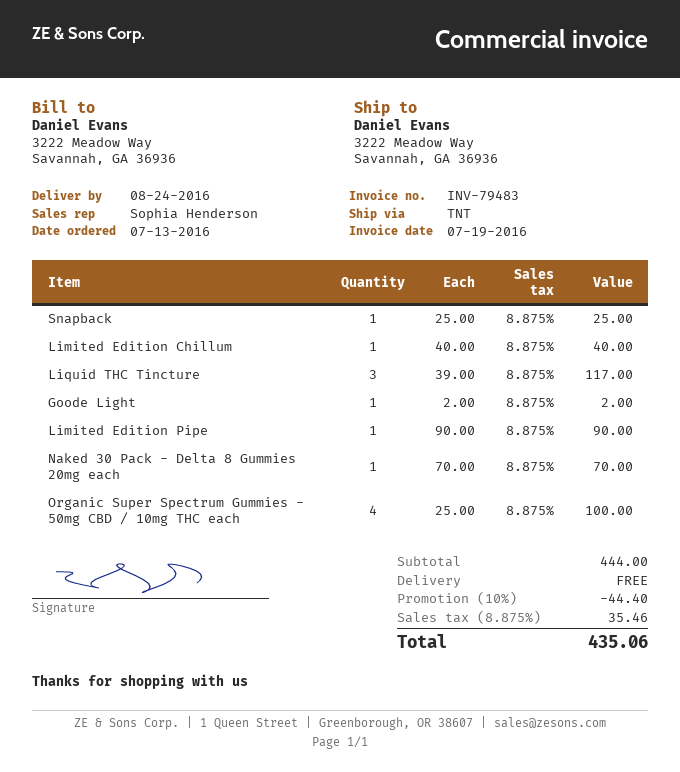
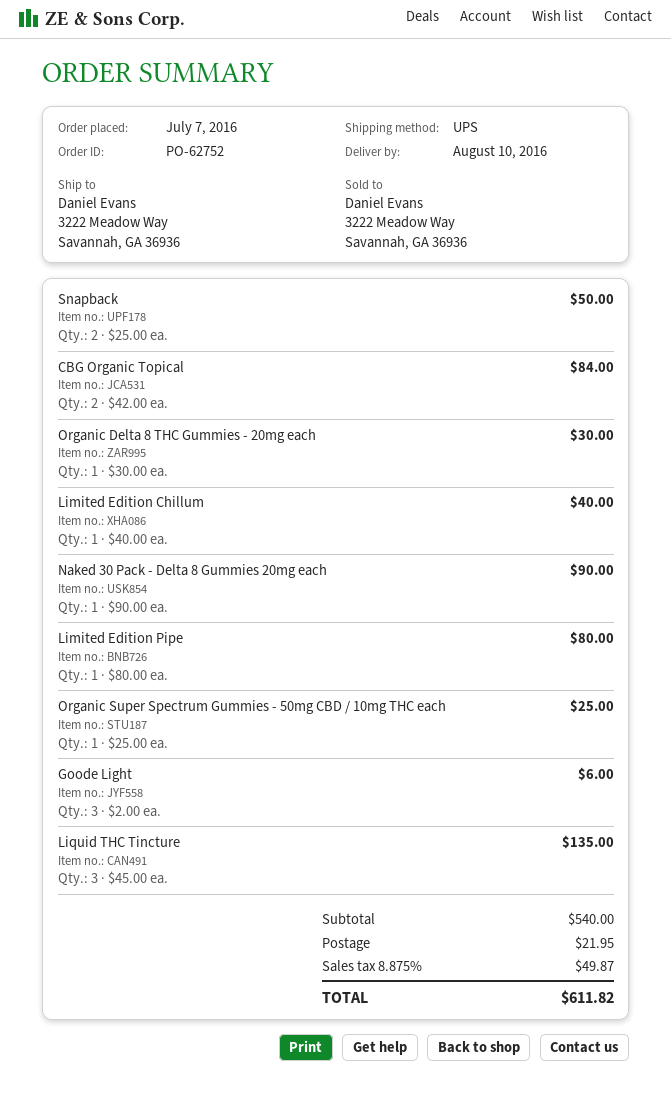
order date: 2016-07-13 -> 2016-07-07
delivery date: 2016-08-24 -> 2016-08-10
shipping method: TNT -> UPS
Snapback: 1 x 25.00 = 25.00 -> 2 x 25.00 = 50.00
Liquid THC Tincture: 3 x 39.00 = 117.00 -> 3 x 45.00 = 135.00
Goode Light: 1 x 2.00 = 2.00 -> 3 x 2.00 = 6.00
Limited Edition Pipe: 1 x 90.00 = 90.00 -> 1 x 80.00 = 80.00
Naked 30 Pack - Delta 8 Gummies 20mg each: 1 x 70.00 = 70.00 -> 1 x 90.00 = 90.00
Organic Super Spectrum Gummies - 50mg CBD / 10mg THC each: 4 x 25.00 = 100.00 -> 1 x 25.00 = 25.00
CBG Organic Topical: none -> 2 x 42.00 = 84.00
Organic Delta 8 THC Gummies - 20mg each: none -> 1 x 30.00 = 30.00
subtotal: 444.00 -> 540.00
discount: 10% = 44.40 -> none
shipping: 0.00 -> 21.95
tax: 8.875% = 35.46 -> 8.875% = 49.87
total: 435.06 -> 611.82

